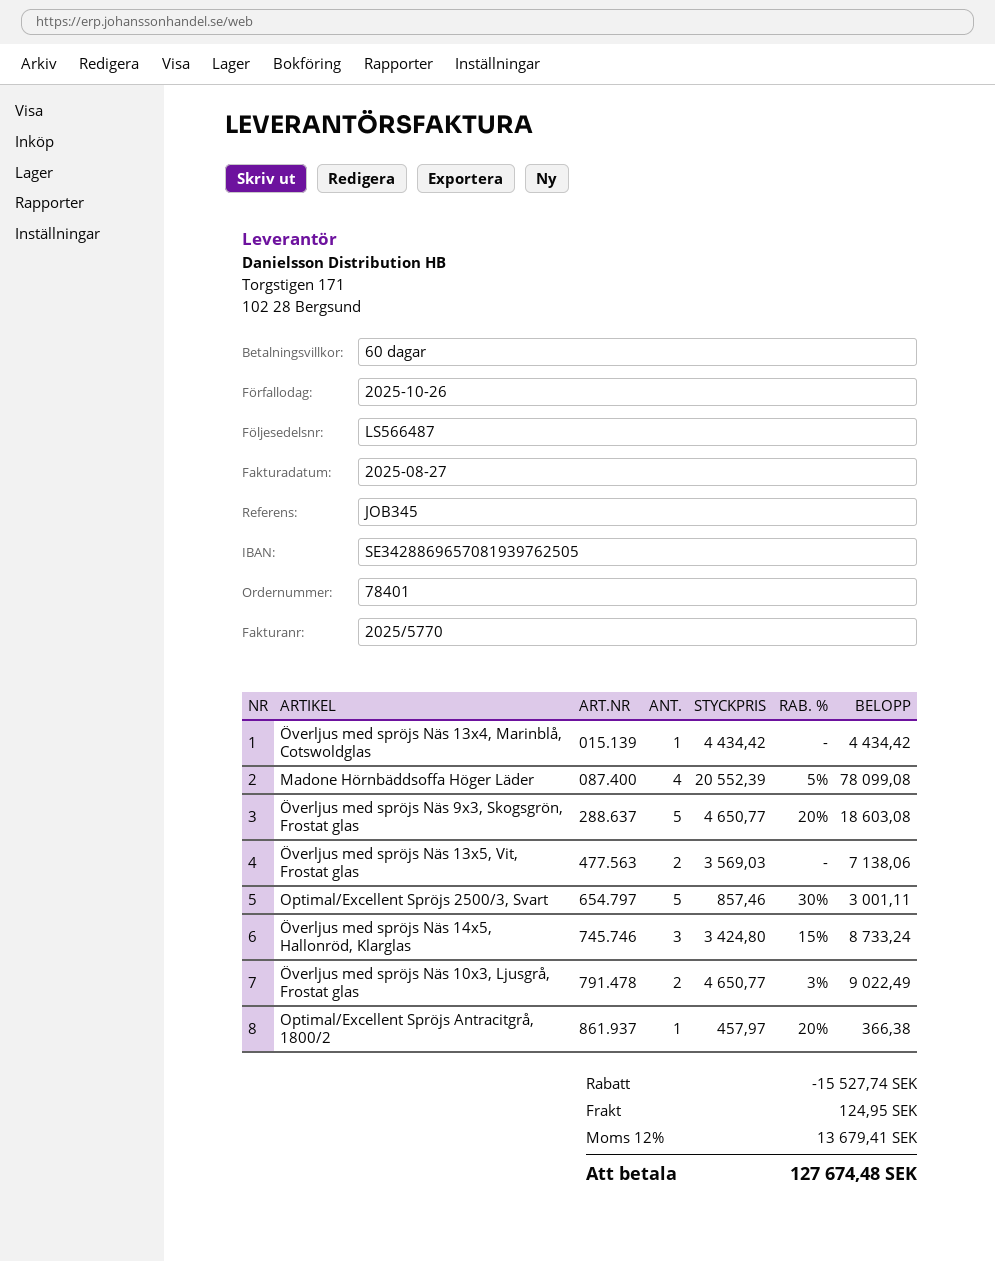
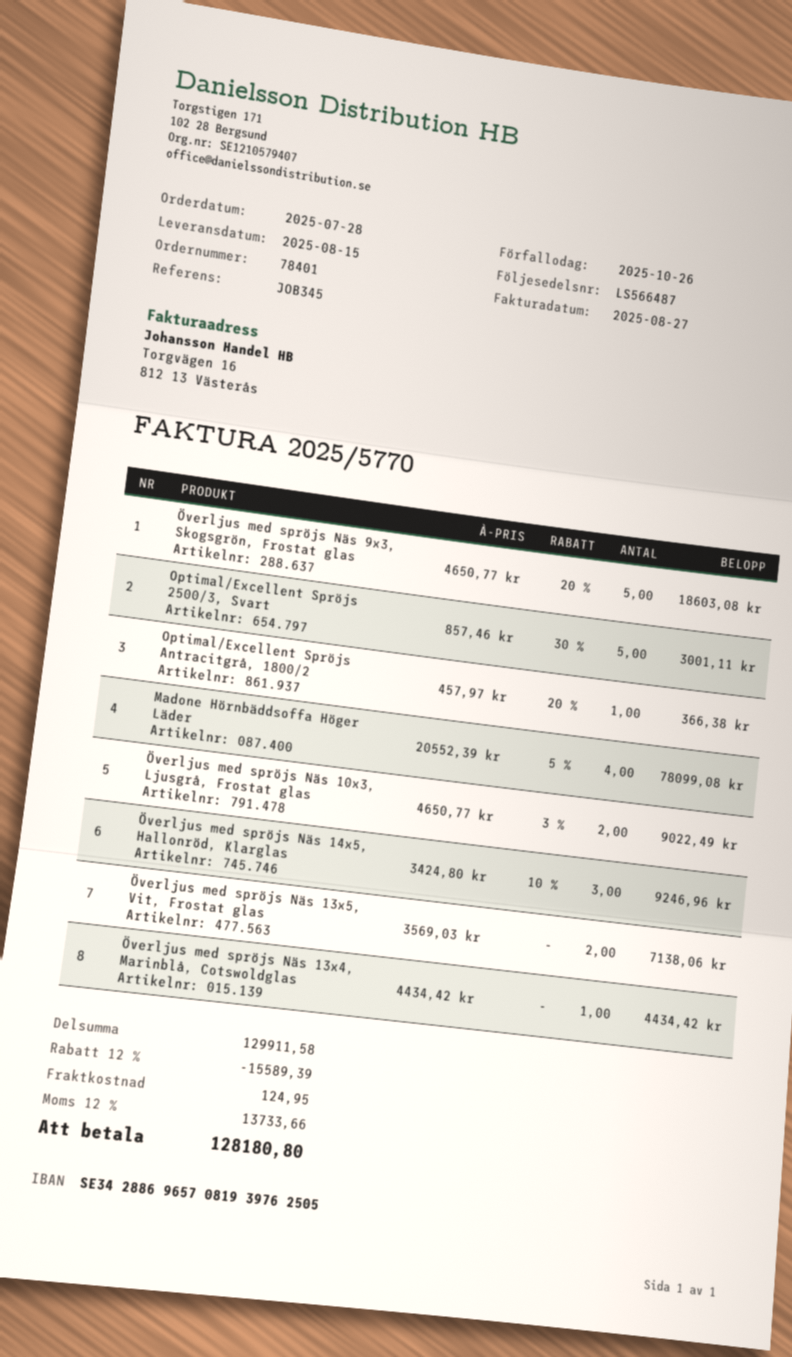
Överljus med spröjs Näs 14x5, Hallonröd, Klarglas: 3 x 3424.80 - 15% = 8733.24 -> 3 x 3424.80 - 10% = 9246.96
discount: 15527.74 -> 15589.39
tax: 12% = 13679.41 -> 12% = 13733.66
total: 127674.48 -> 128180.80

